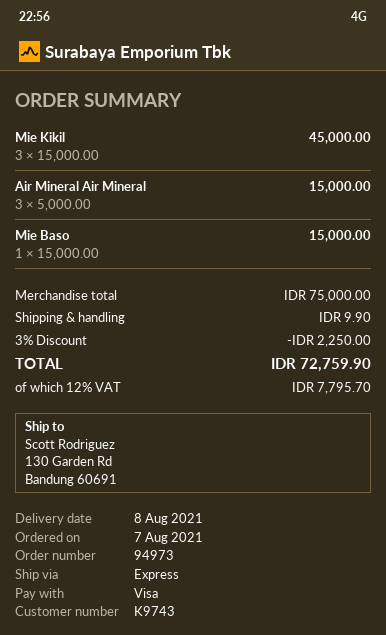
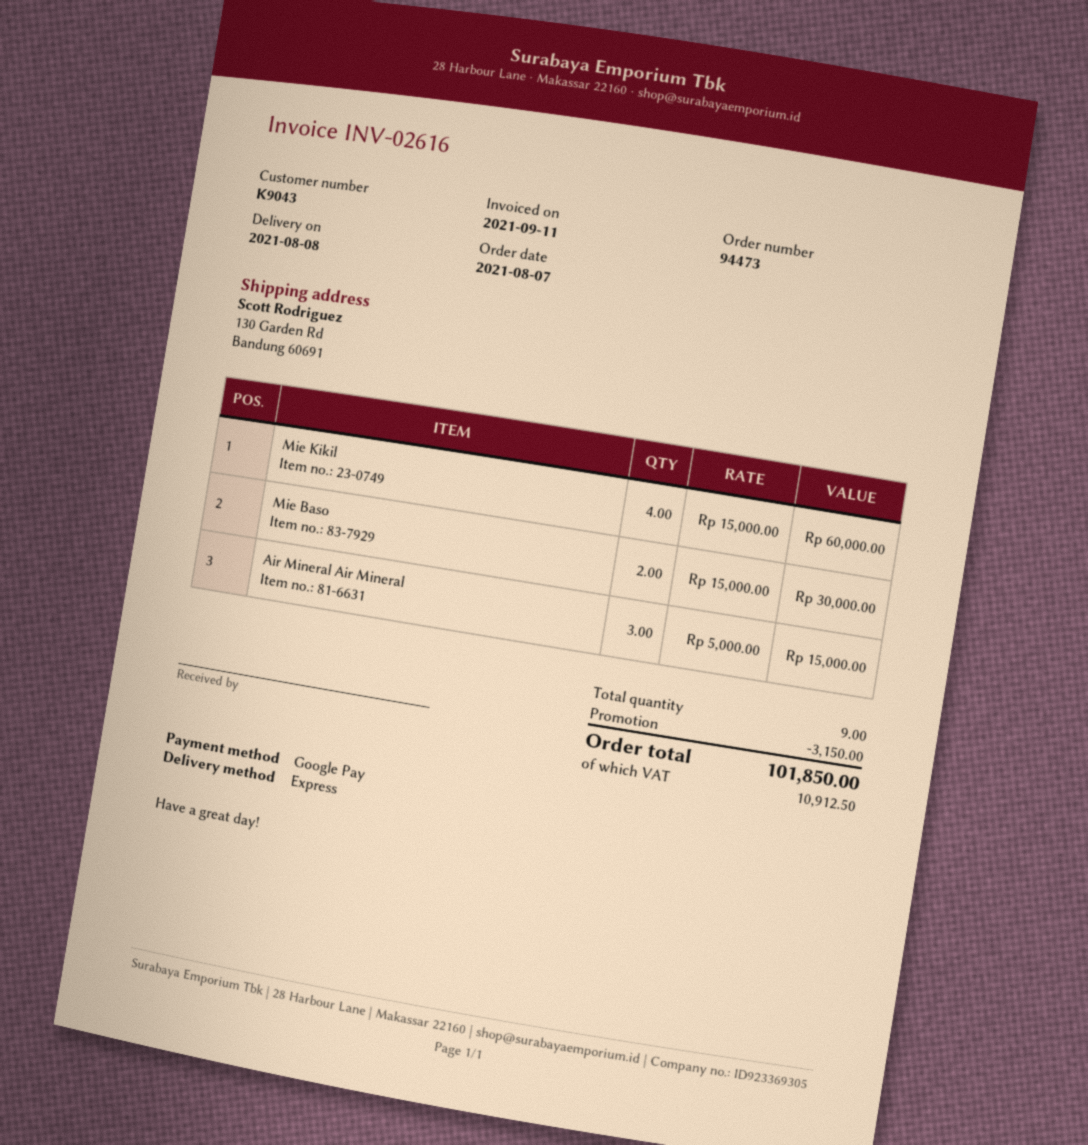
order number: 94973 -> 94473
customer number: K9743 -> K9043
payment method: Visa -> Google Pay
Mie Kikil: 3 x 15000.00 = 45000.00 -> 4 x 15000.00 = 60000.00
Mie Baso: 1 x 15000.00 = 15000.00 -> 2 x 15000.00 = 30000.00
discount: 2250.00 -> 3150.00
shipping: 9.90 -> none
tax: 7795.70 -> 10912.50
total: 72759.90 -> 101850.00

